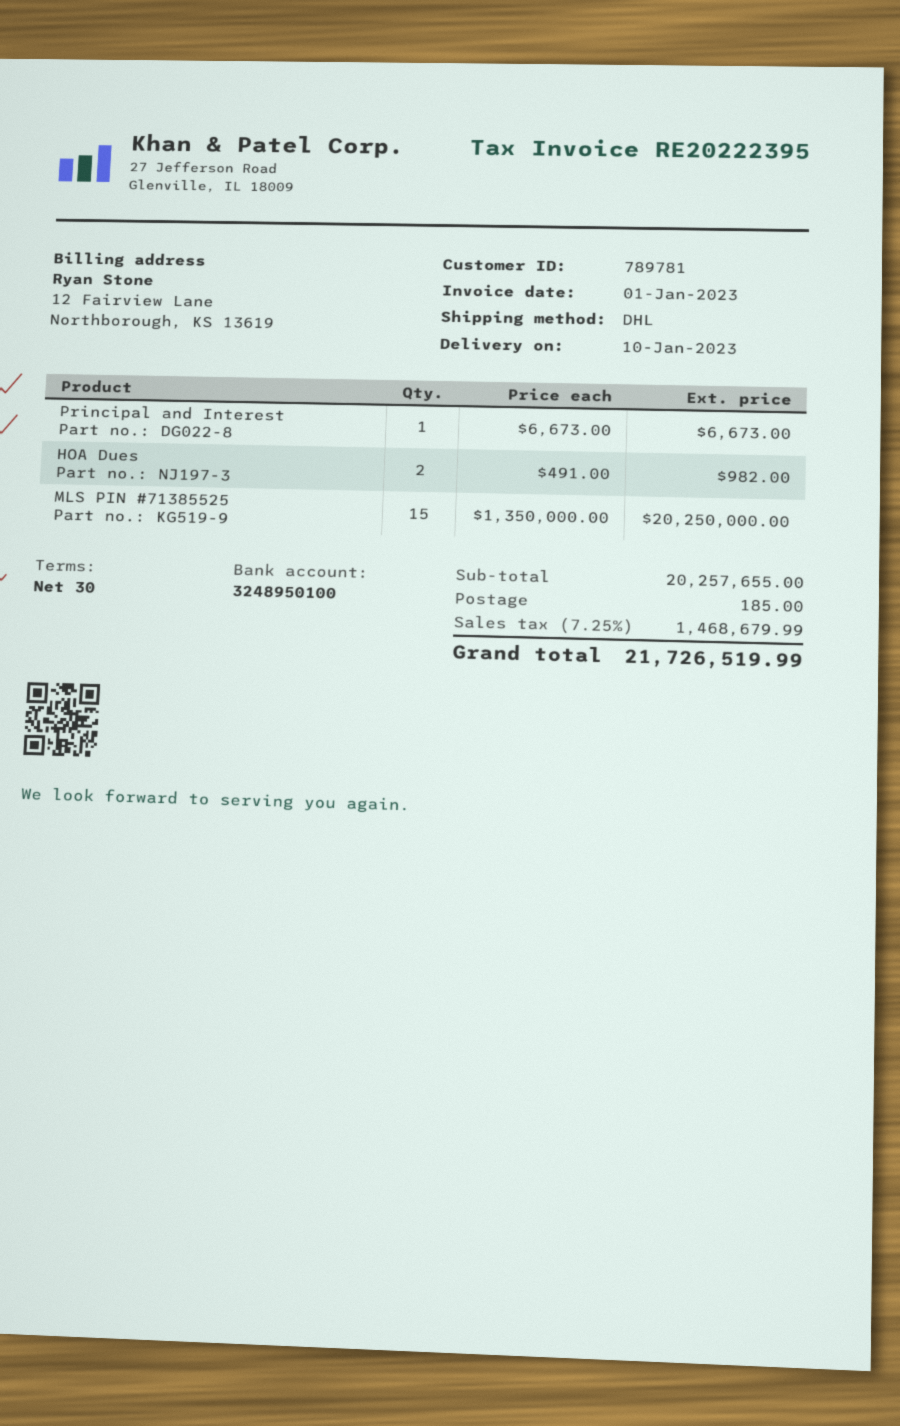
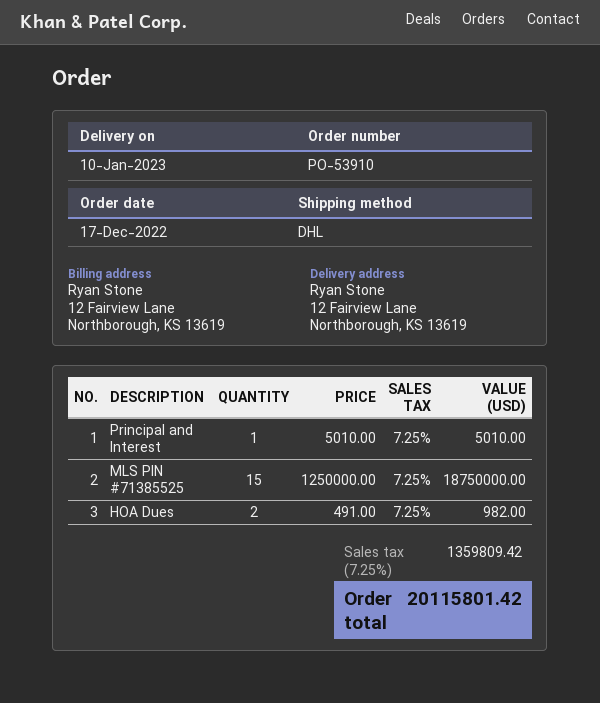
Principal and Interest: 1 x 6673.00 = 6673.00 -> 1 x 5010.00 = 5010.00
MLS PIN #71385525: 15 x 1350000.00 = 20250000.00 -> 15 x 1250000.00 = 18750000.00
shipping: 185.00 -> none
tax: 7.25% = 1468679.99 -> 7.25% = 1359809.42
total: 21726519.99 -> 20115801.42

